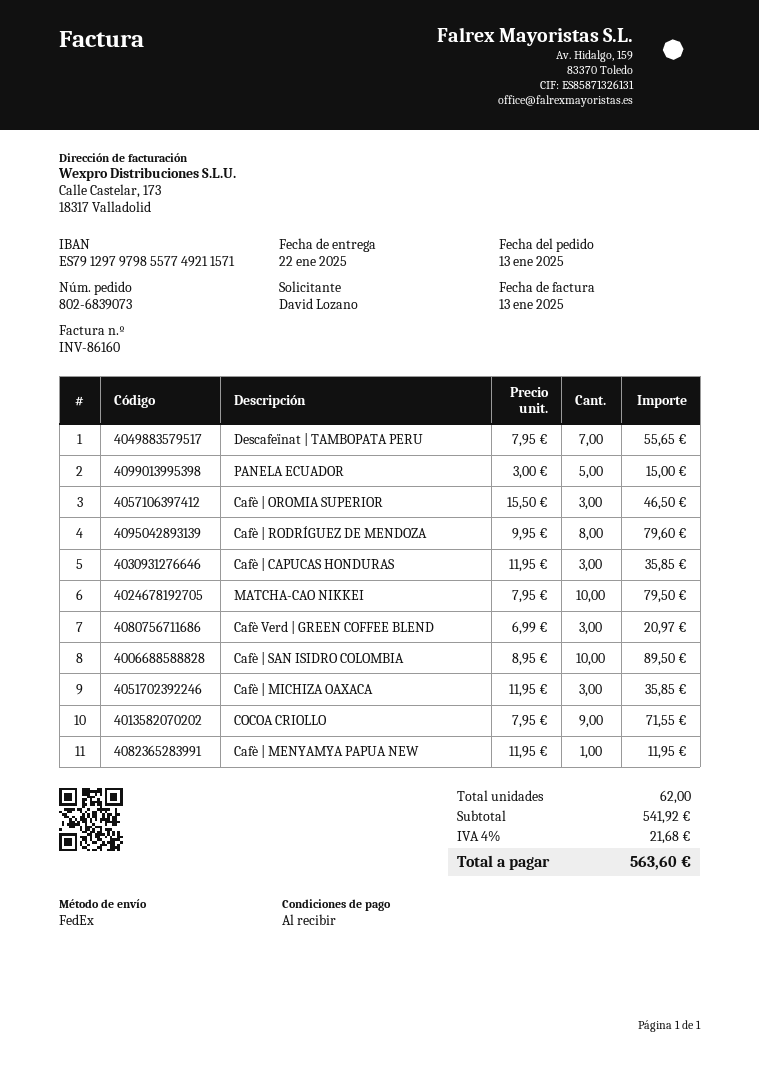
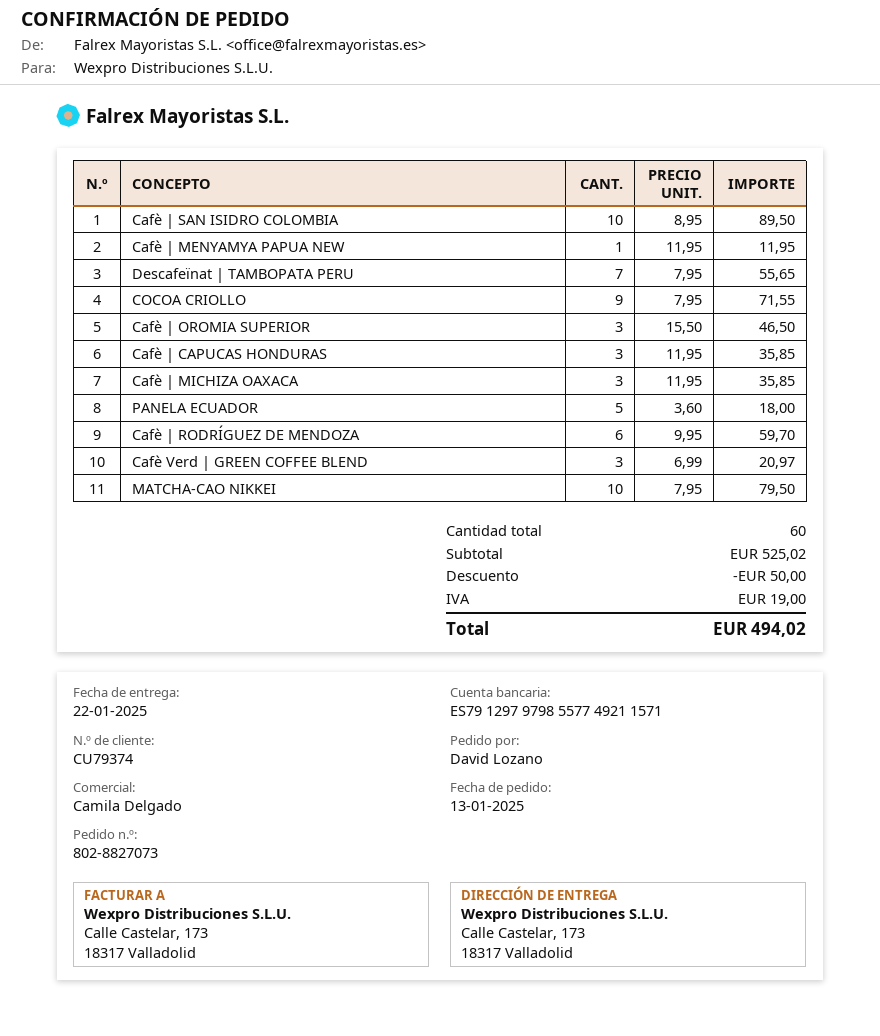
order number: 802-6839073 -> 802-8827073
PANELA ECUADOR: 5 x 3.00 = 15.00 -> 5 x 3.60 = 18.00
Cafè | RODRÍGUEZ DE MENDOZA: 8 x 9.95 = 79.60 -> 6 x 9.95 = 59.70
total quantity: 62 -> 60
subtotal: 541.92 -> 525.02
discount: none -> 50.00
tax: 21.68 -> 19.00
total: 563.60 -> 494.02

